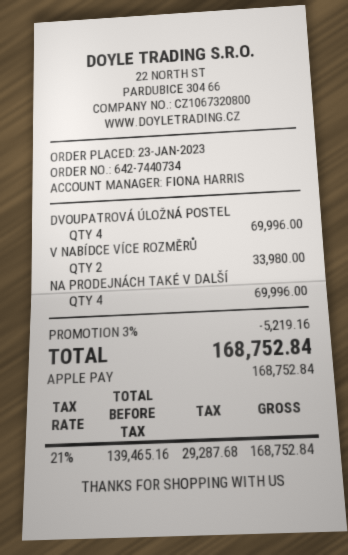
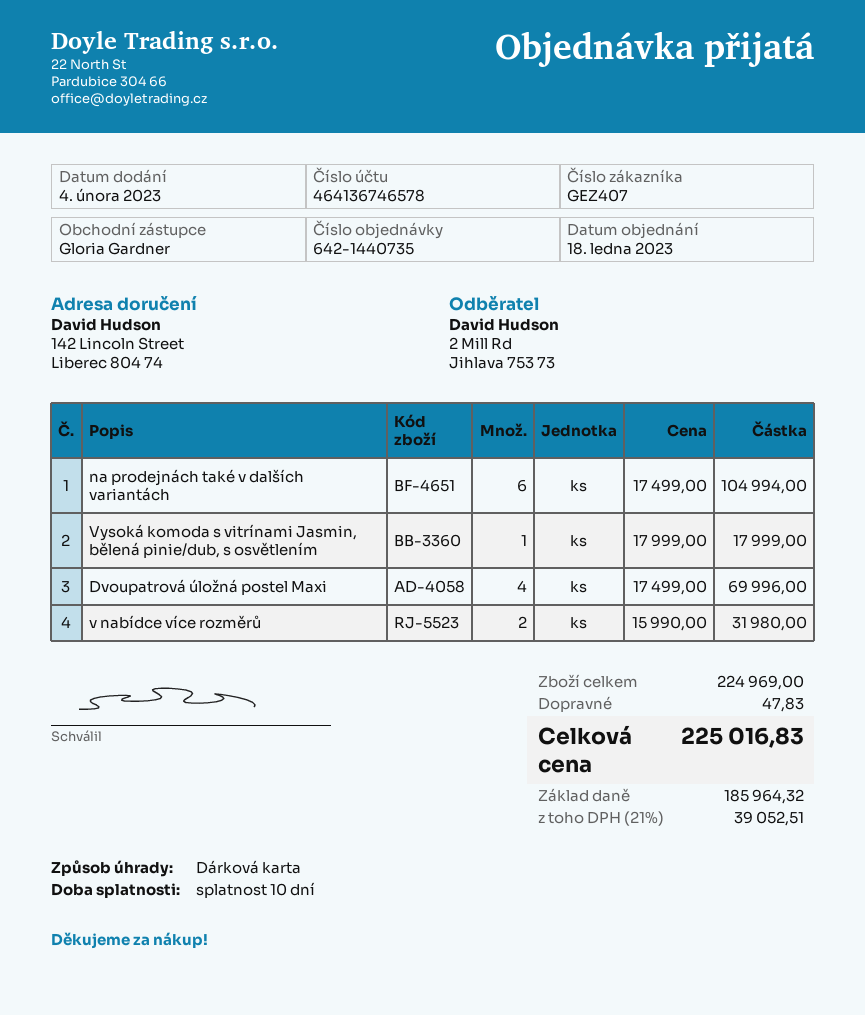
order number: 642-7440734 -> 642-1440735
order date: 2023-01-23 -> 2023-01-18
sales rep: FIONA HARRIS -> Gloria Gardner
payment method: Apple Pay -> gift card
V NABÍDCE VÍCE ROZMĚRŮ: 2 for 33980.00 -> 2 for 31980.00
NA PRODEJNÁCH TAKÉ V DALŠÍ: 4 for 69996.00 -> 6 for 104994.00
Vysoká komoda s vitrínami Jasmin, bělená pinie/dub, s osvětlením: none -> 1 for 17999.00
discount: 3% = 5219.16 -> none
shipping: none -> 47.83
net: 139465.16 -> 185964.32
tax: 21% = 29287.68 -> 21% = 39052.51
total: 168752.84 -> 225016.83

